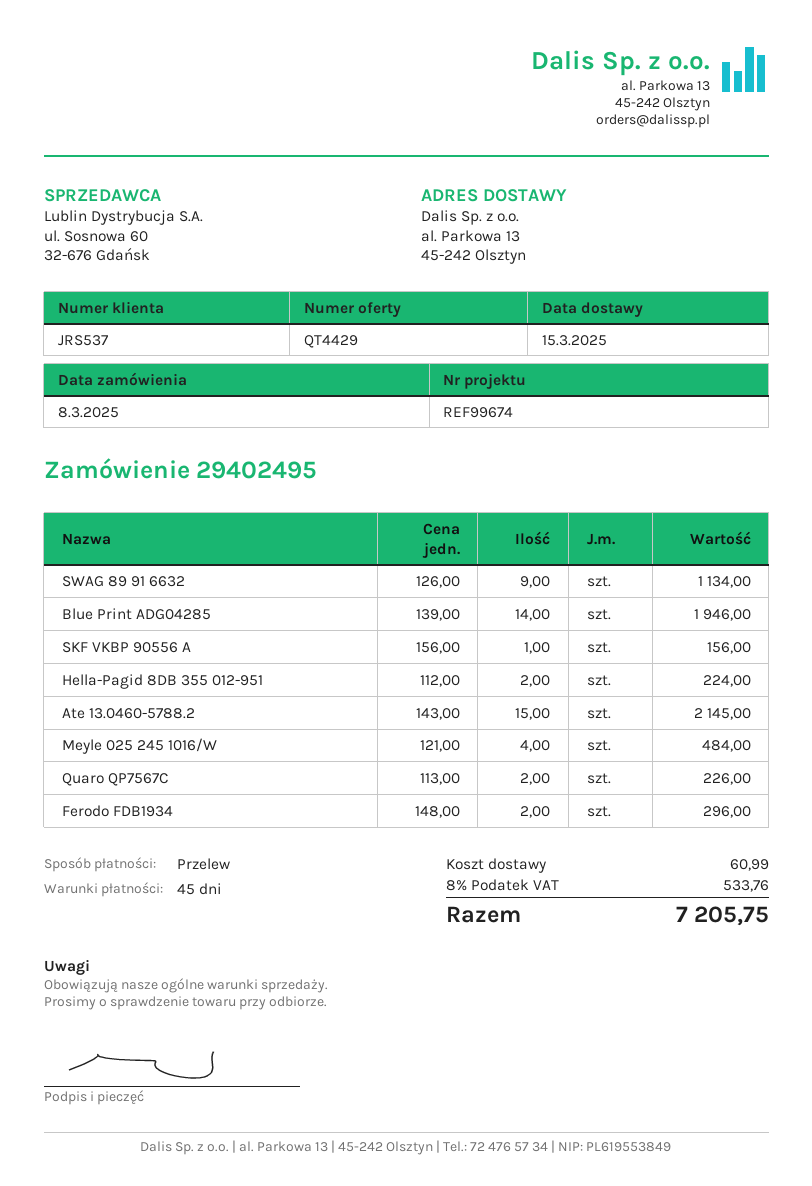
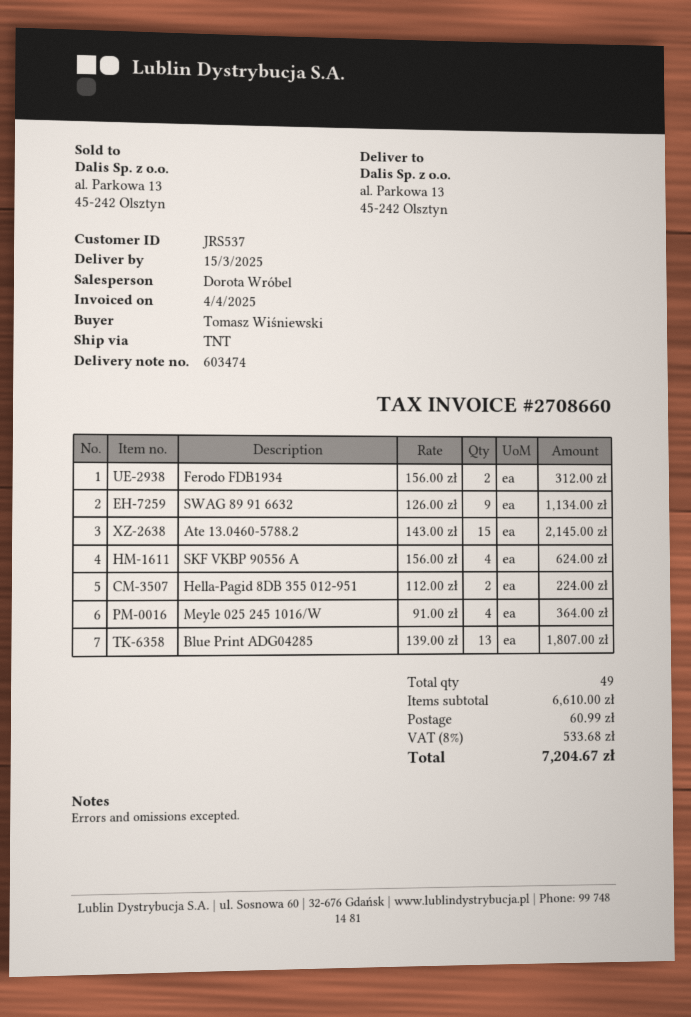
Blue Print ADG04285: 14 x 139.00 = 1946.00 -> 13 x 139.00 = 1807.00
SKF VKBP 90556 A: 1 x 156.00 = 156.00 -> 4 x 156.00 = 624.00
Meyle 025 245 1016/W: 4 x 121.00 = 484.00 -> 4 x 91.00 = 364.00
Quaro QP7567C: 2 x 113.00 = 226.00 -> none
Ferodo FDB1934: 2 x 148.00 = 296.00 -> 2 x 156.00 = 312.00
tax: 8% = 533.76 -> 8% = 533.68
total: 7205.75 -> 7204.67

